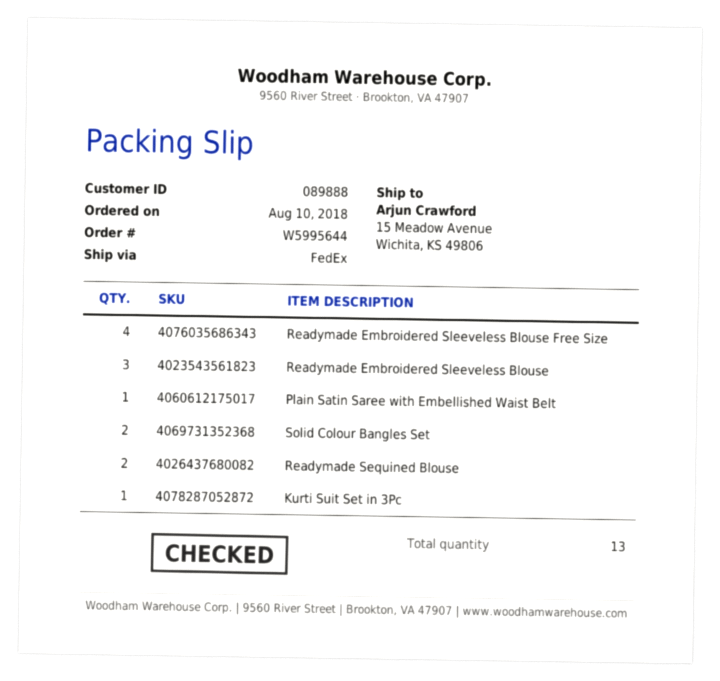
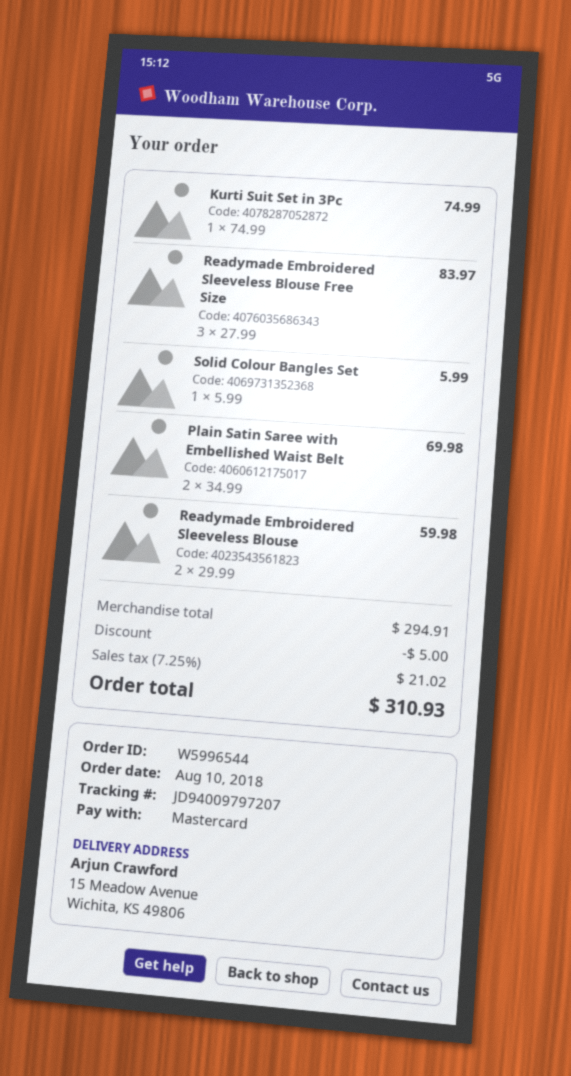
order number: W5995644 -> W5996544
Readymade Embroidered Sleeveless Blouse Free Size: 4 -> 3
Readymade Embroidered Sleeveless Blouse: 3 -> 2
Plain Satin Saree with Embellished Waist Belt: 1 -> 2
Solid Colour Bangles Set: 2 -> 1
Readymade Sequined Blouse: 2 -> none

